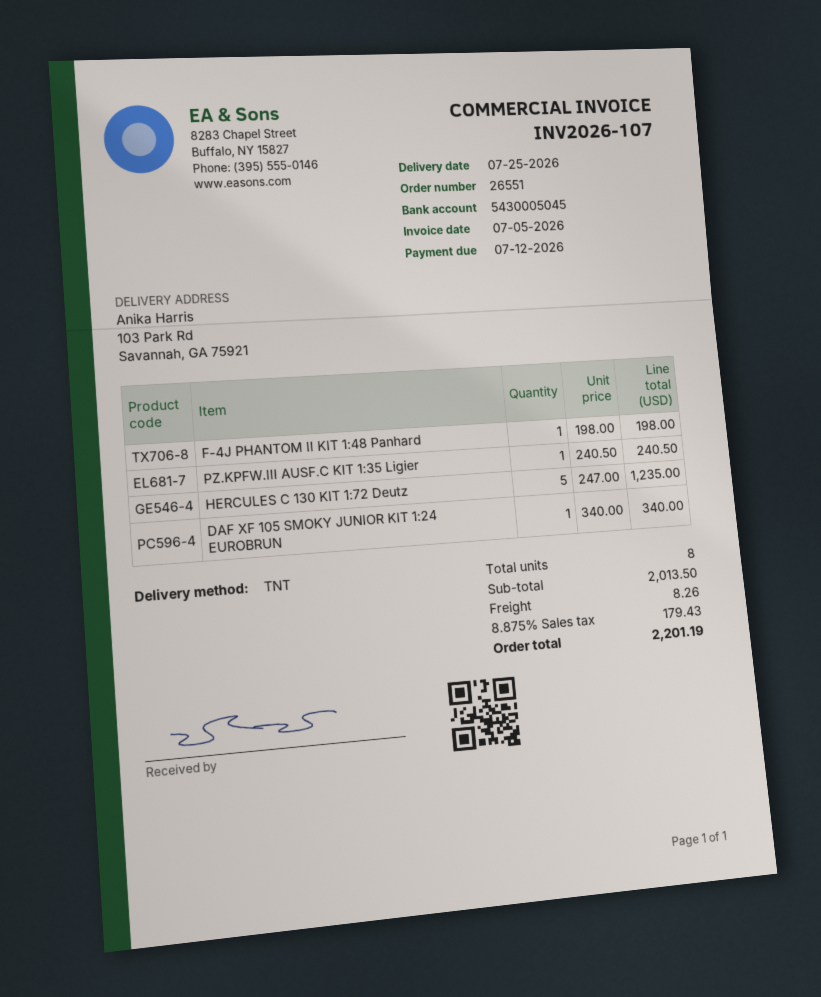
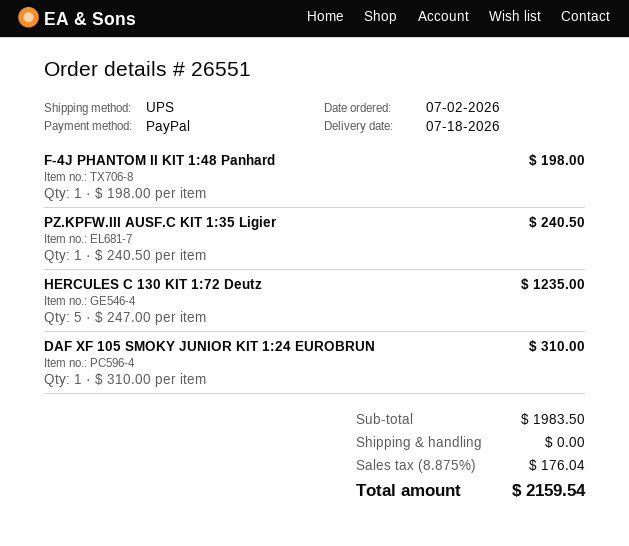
delivery date: 2026-07-25 -> 2026-07-18
shipping method: TNT -> UPS
DAF XF 105 SMOKY JUNIOR KIT 1:24 EUROBRUN: 1 x 340.00 = 340.00 -> 1 x 310.00 = 310.00
subtotal: 2013.50 -> 1983.50
shipping: 8.26 -> 0.00
tax: 8.875% = 179.43 -> 8.875% = 176.04
total: 2201.19 -> 2159.54

